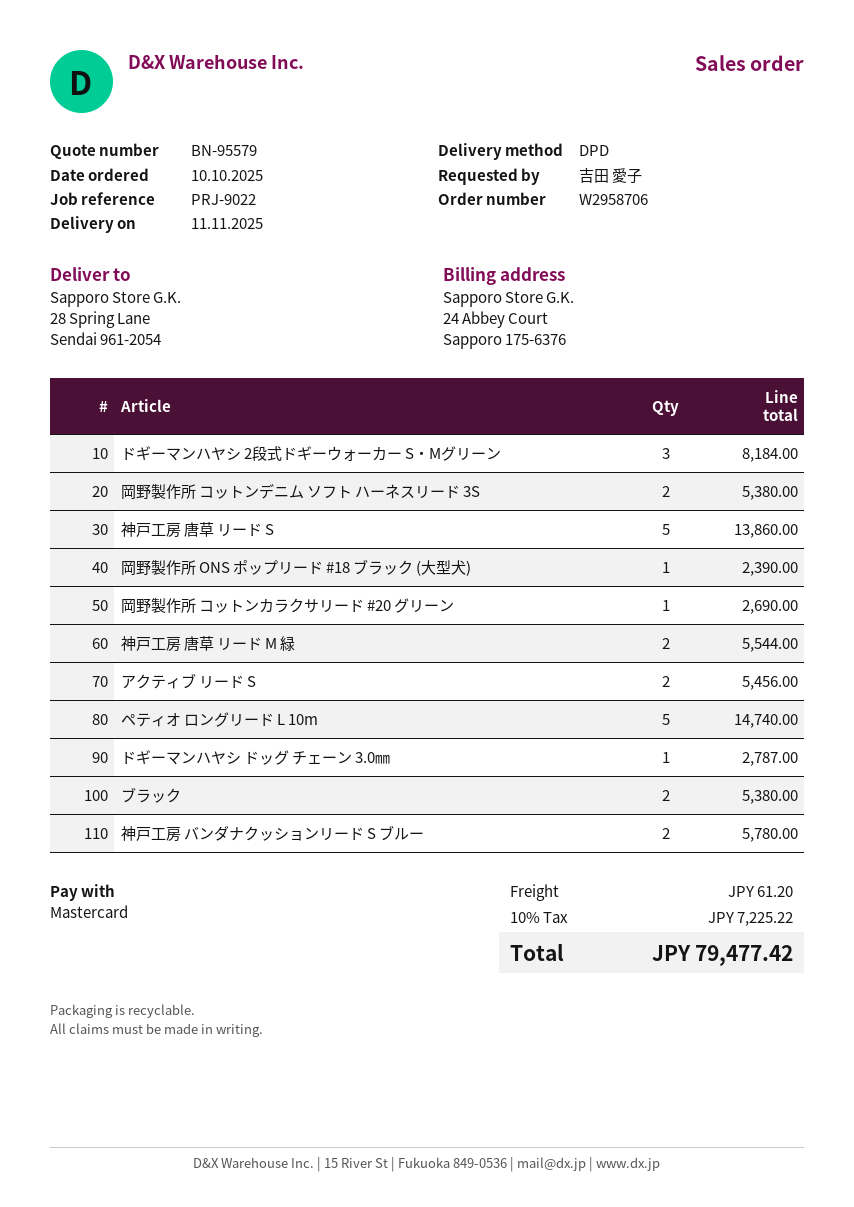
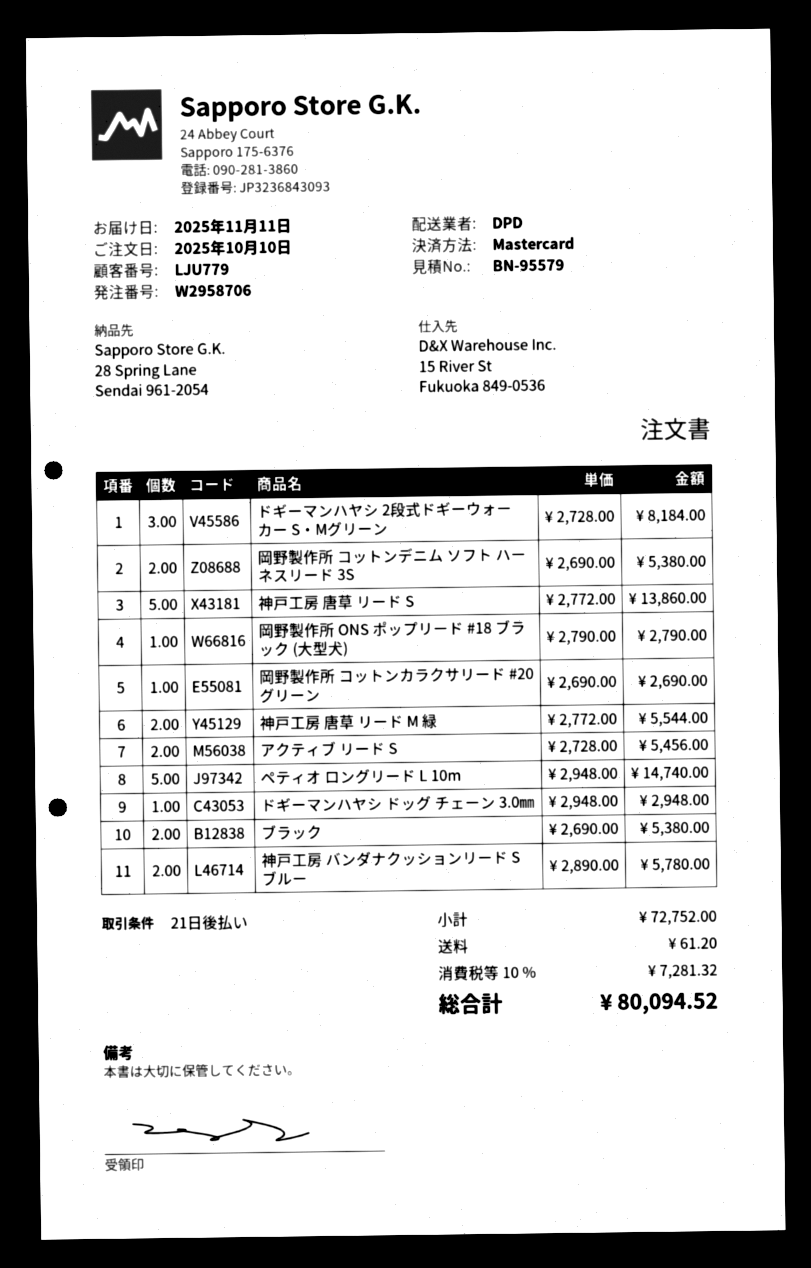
岡野製作所 ONS ポップリード #18 ブラック (大型犬): 1 for 2390.00 -> 1 for 2790.00
ドギーマンハヤシ ドッグ チェーン 3.0㎜: 1 for 2787.00 -> 1 for 2948.00
tax: 10% = 7225.22 -> 10% = 7281.32
total: 79477.42 -> 80094.52

